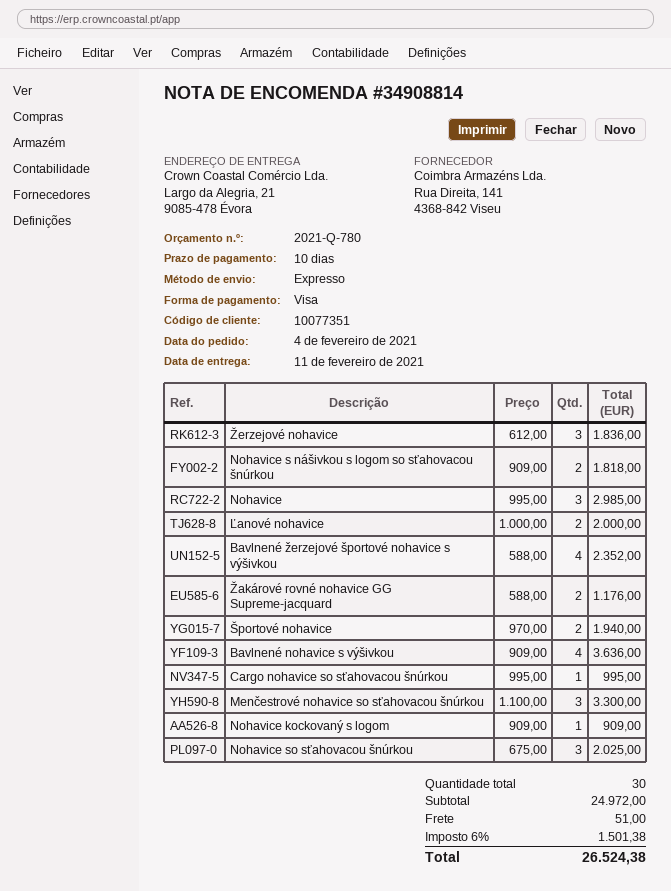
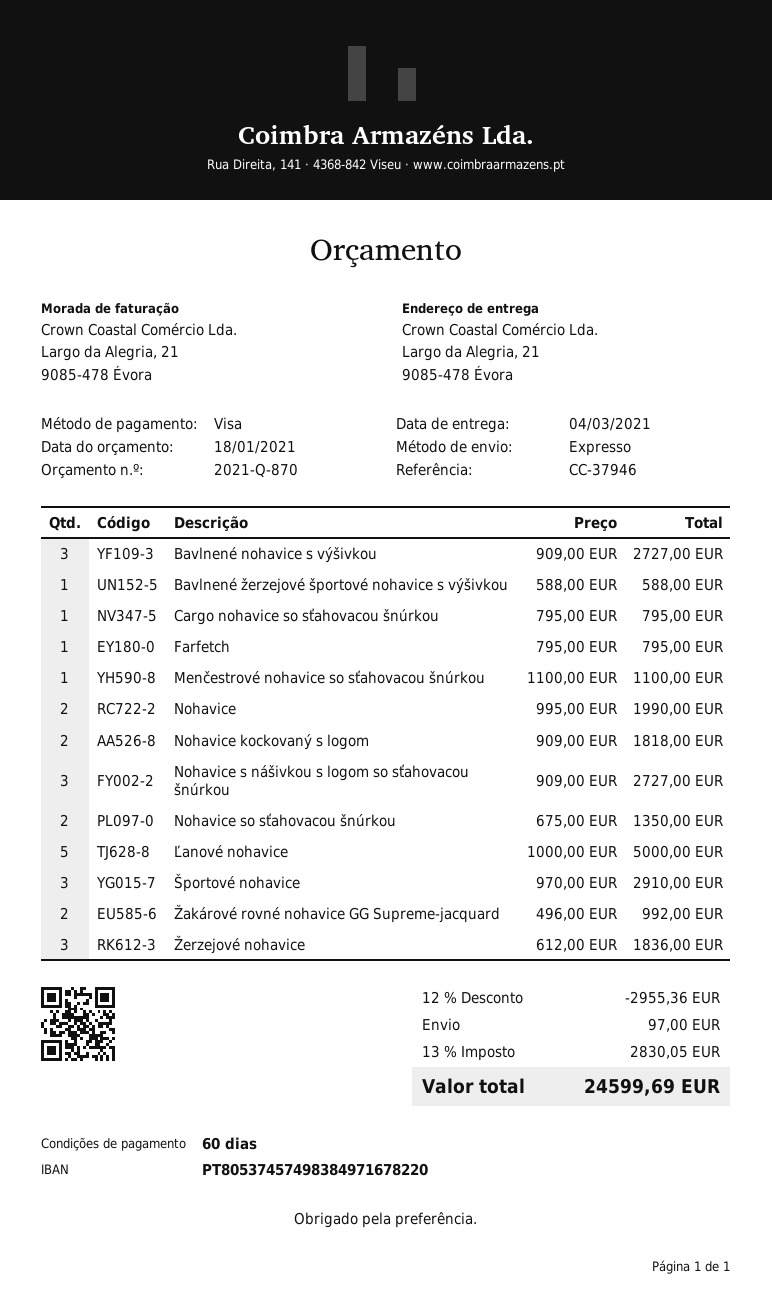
quote number: 2021-Q-780 -> 2021-Q-870
delivery date: 2021-02-11 -> 2021-03-04
payment terms: 10 days -> 60 days
Nohavice s nášivkou s logom so sťahovacou šnúrkou: 2 x 909.00 = 1818.00 -> 3 x 909.00 = 2727.00
Nohavice: 3 x 995.00 = 2985.00 -> 2 x 995.00 = 1990.00
Ľanové nohavice: 2 x 1000.00 = 2000.00 -> 5 x 1000.00 = 5000.00
Bavlnené žerzejové športové nohavice s výšivkou: 4 x 588.00 = 2352.00 -> 1 x 588.00 = 588.00
Žakárové rovné nohavice GG Supreme-jacquard: 2 x 588.00 = 1176.00 -> 2 x 496.00 = 992.00
Športové nohavice: 2 x 970.00 = 1940.00 -> 3 x 970.00 = 2910.00
Bavlnené nohavice s výšivkou: 4 x 909.00 = 3636.00 -> 3 x 909.00 = 2727.00
Cargo nohavice so sťahovacou šnúrkou: 1 x 995.00 = 995.00 -> 1 x 795.00 = 795.00
Menčestrové nohavice so sťahovacou šnúrkou: 3 x 1100.00 = 3300.00 -> 1 x 1100.00 = 1100.00
Nohavice kockovaný s logom: 1 x 909.00 = 909.00 -> 2 x 909.00 = 1818.00
Nohavice so sťahovacou šnúrkou: 3 x 675.00 = 2025.00 -> 2 x 675.00 = 1350.00
Farfetch: none -> 1 x 795.00 = 795.00
discount: none -> 12% = 2955.36
shipping: 51.00 -> 97.00
tax: 6% = 1501.38 -> 13% = 2830.05
total: 26524.38 -> 24599.69

